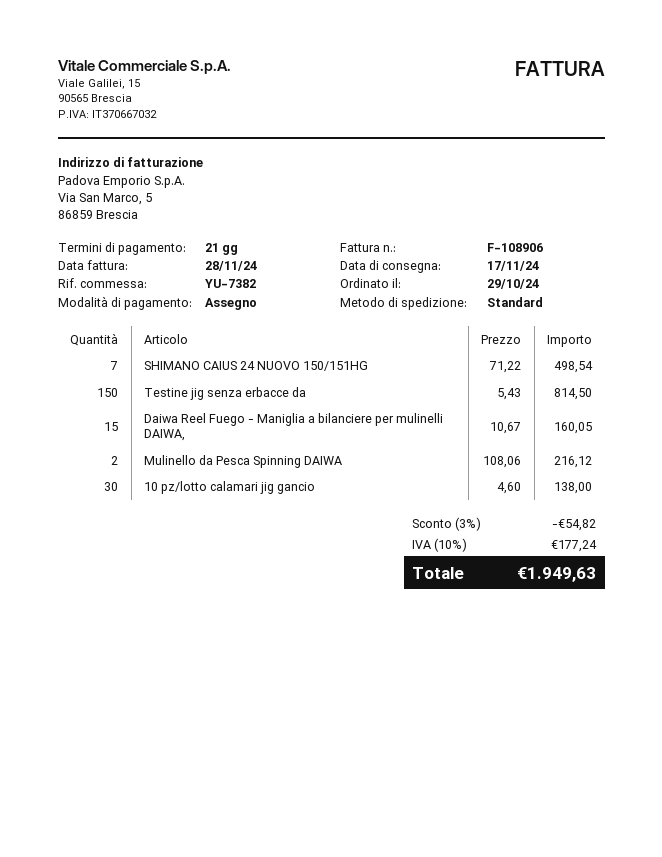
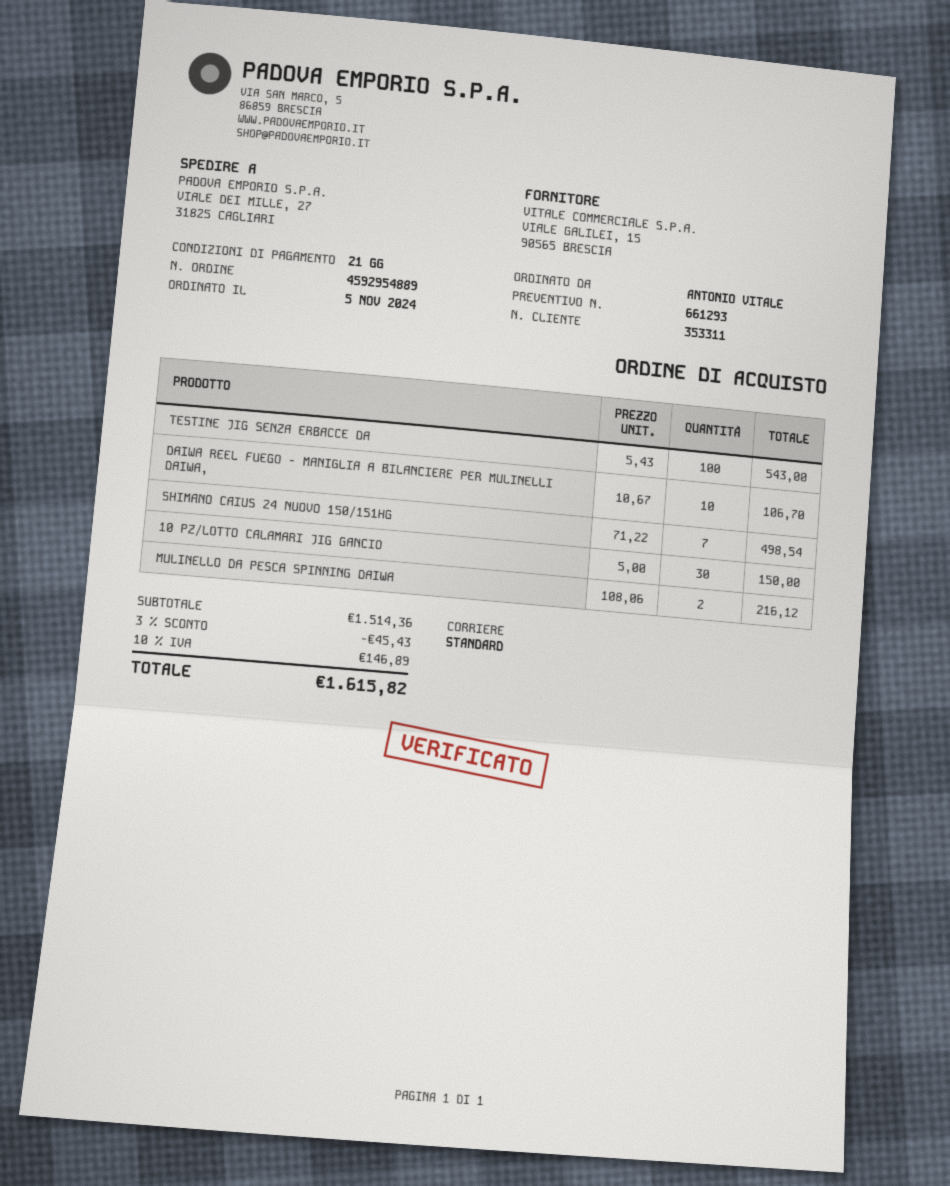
order date: 2024-10-29 -> 2024-11-05
Testine jig senza erbacce da: 150 x 5.43 = 814.50 -> 100 x 5.43 = 543.00
Daiwa Reel Fuego - Maniglia a bilanciere per mulinelli DAIWA,: 15 x 10.67 = 160.05 -> 10 x 10.67 = 106.70
10 pz/lotto calamari jig gancio: 30 x 4.60 = 138.00 -> 30 x 5.00 = 150.00
discount: 3% = 54.82 -> 3% = 45.43
tax: 10% = 177.24 -> 10% = 146.89
total: 1949.63 -> 1615.82

